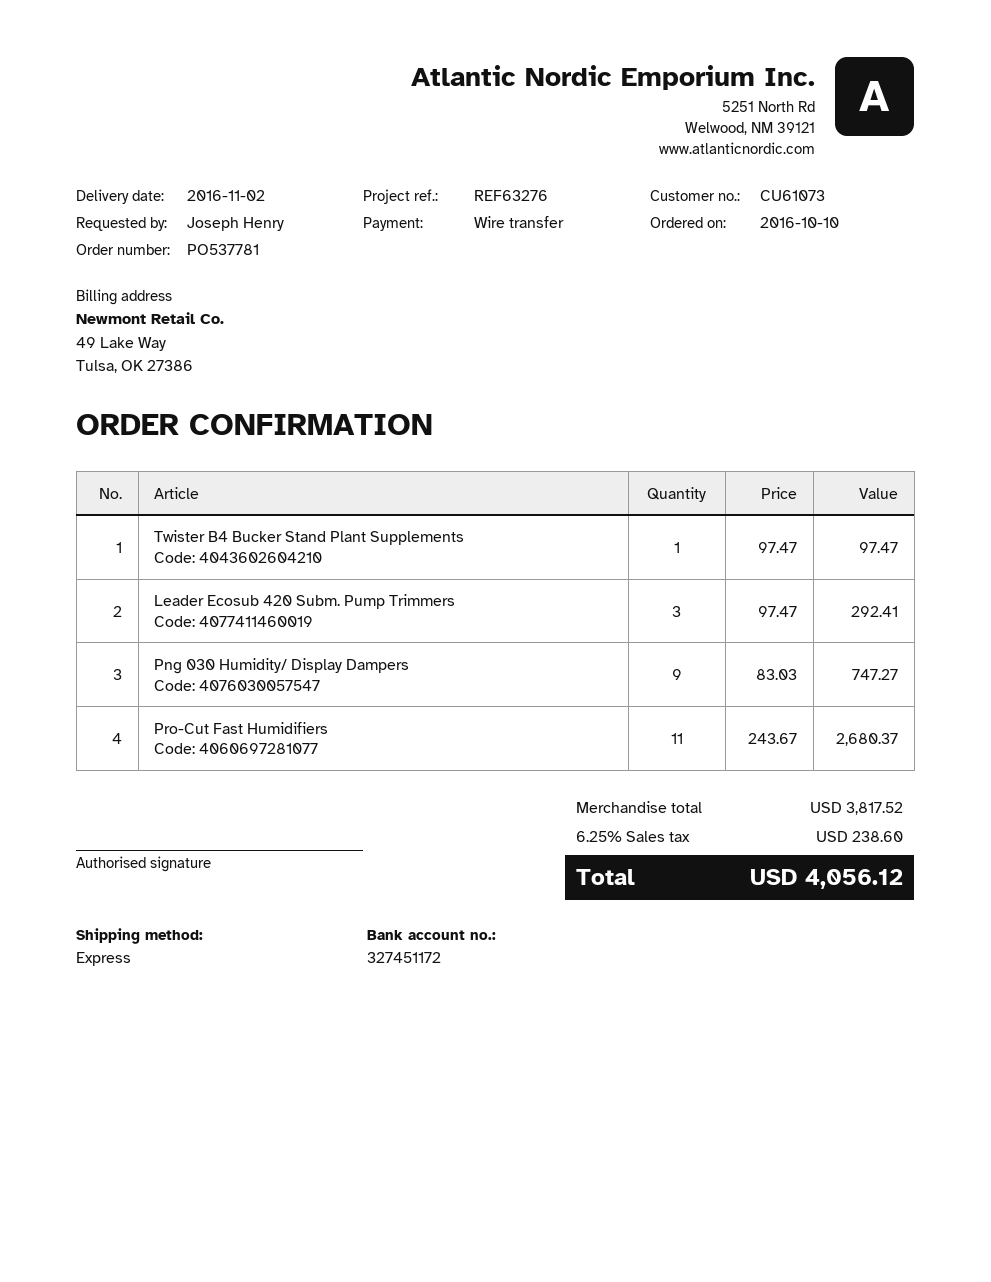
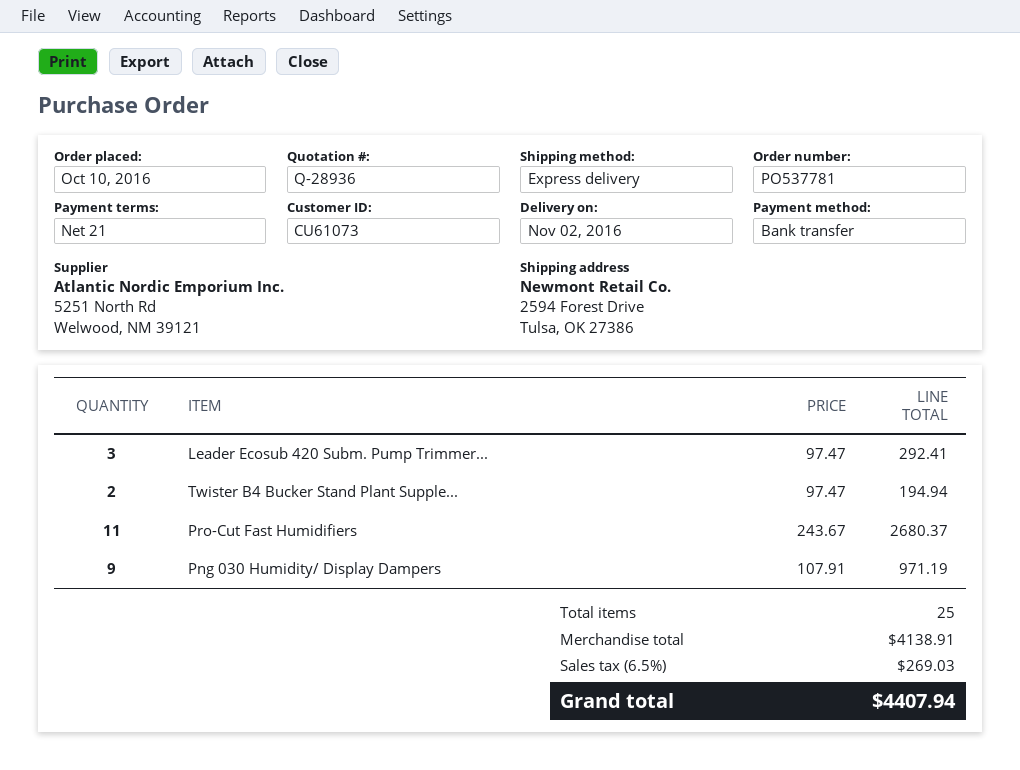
Twister B4 Bucker Stand Plant Supplements: 1 x 97.47 = 97.47 -> 2 x 97.47 = 194.94
Png 030 Humidity/ Display Dampers: 9 x 83.03 = 747.27 -> 9 x 107.91 = 971.19
subtotal: 3817.52 -> 4138.91
tax: 6.25% = 238.60 -> 6.5% = 269.03
total: 4056.12 -> 4407.94

